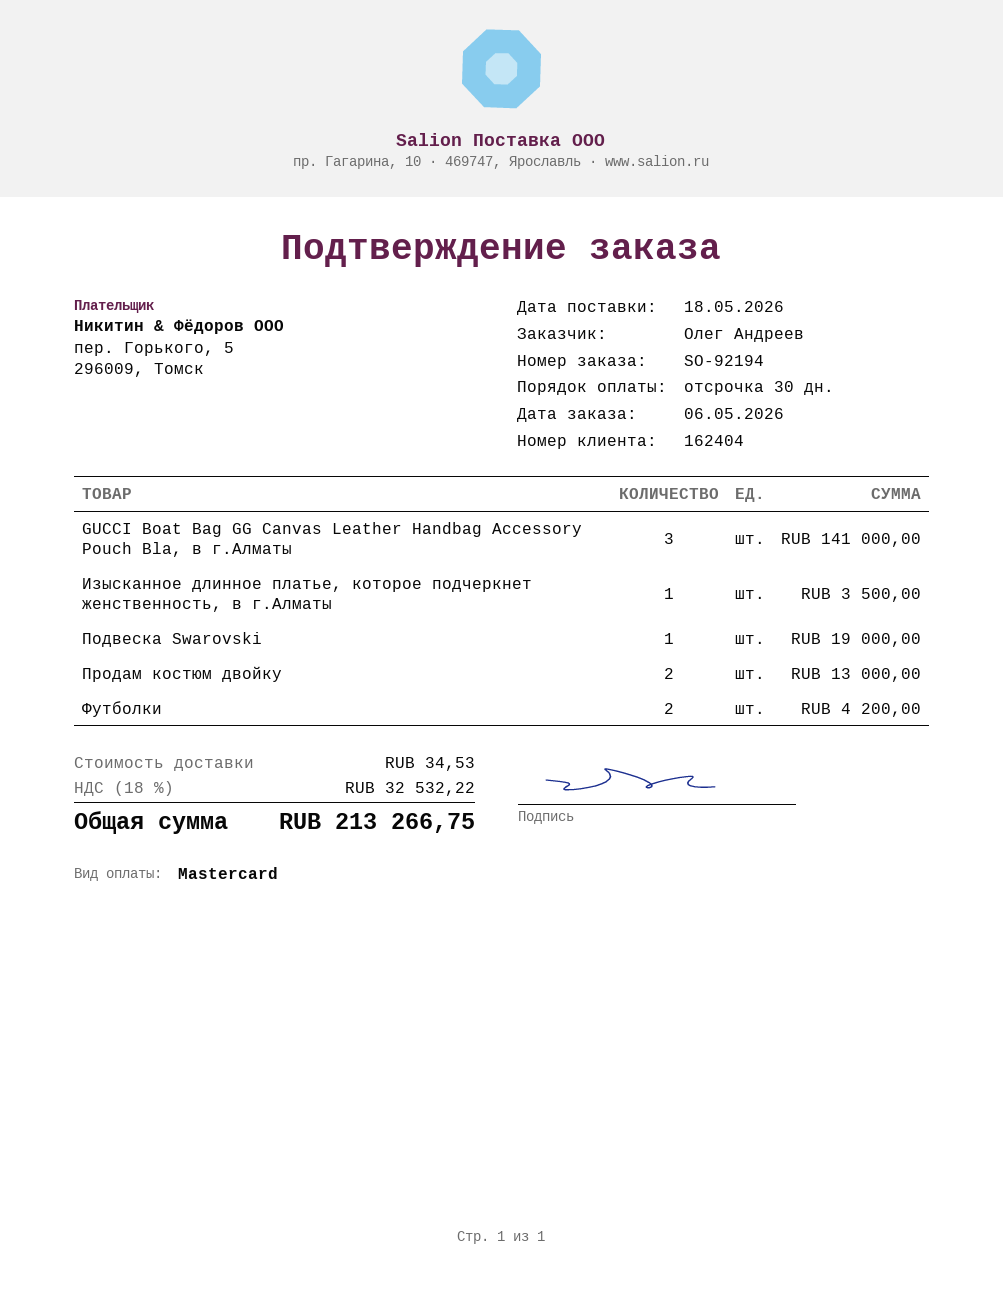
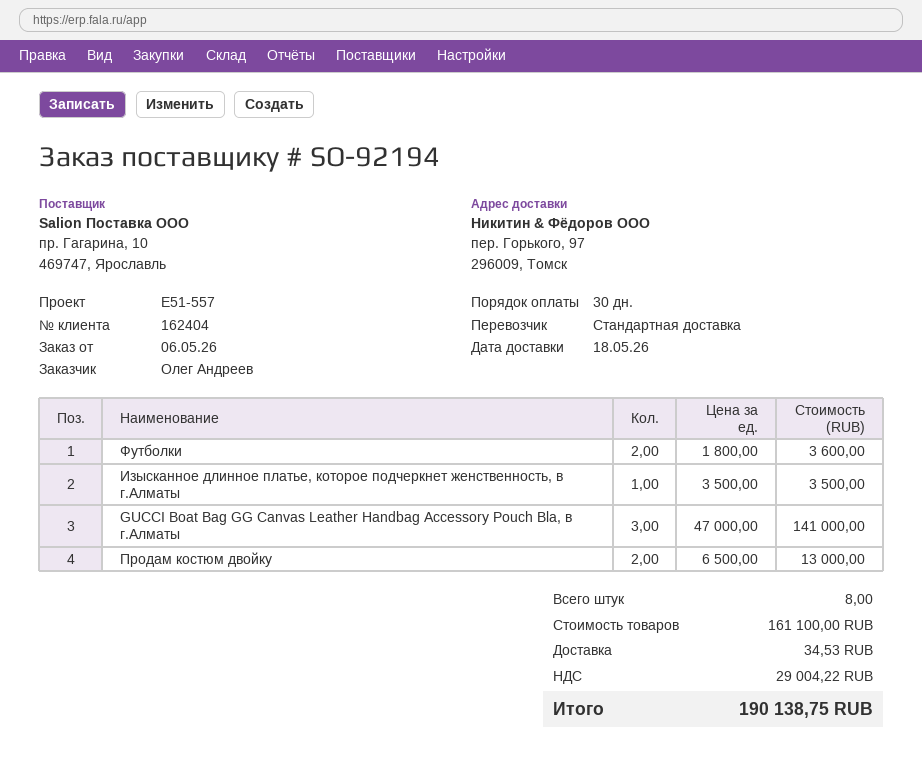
Подвеска Swarovski: 1 for 19000.00 -> none
Футболки: 2 for 4200.00 -> 2 for 3600.00
tax: 32532.22 -> 29004.22
total: 213266.75 -> 190138.75

